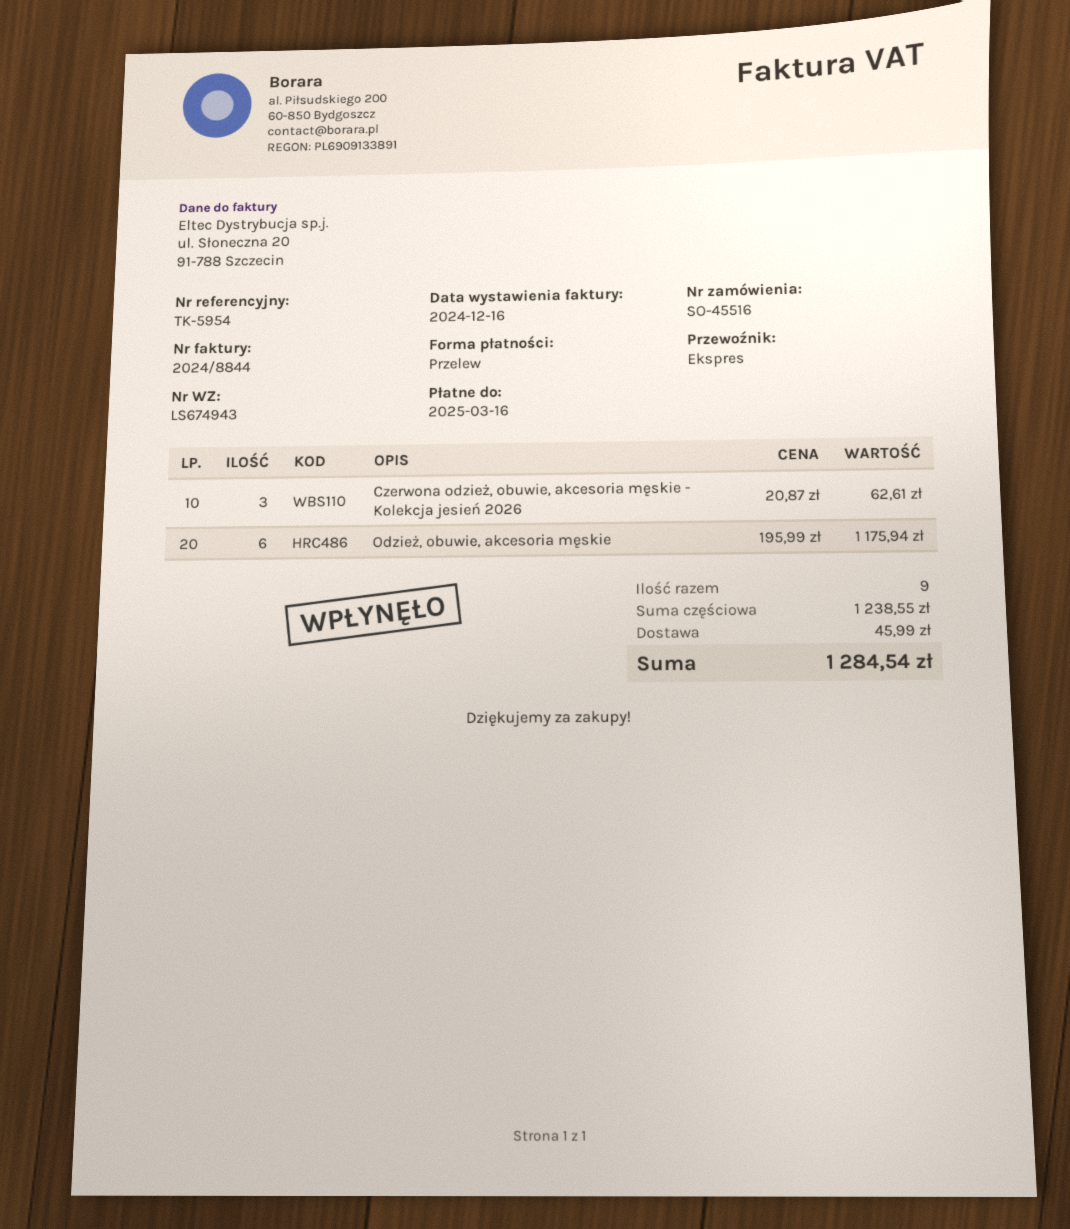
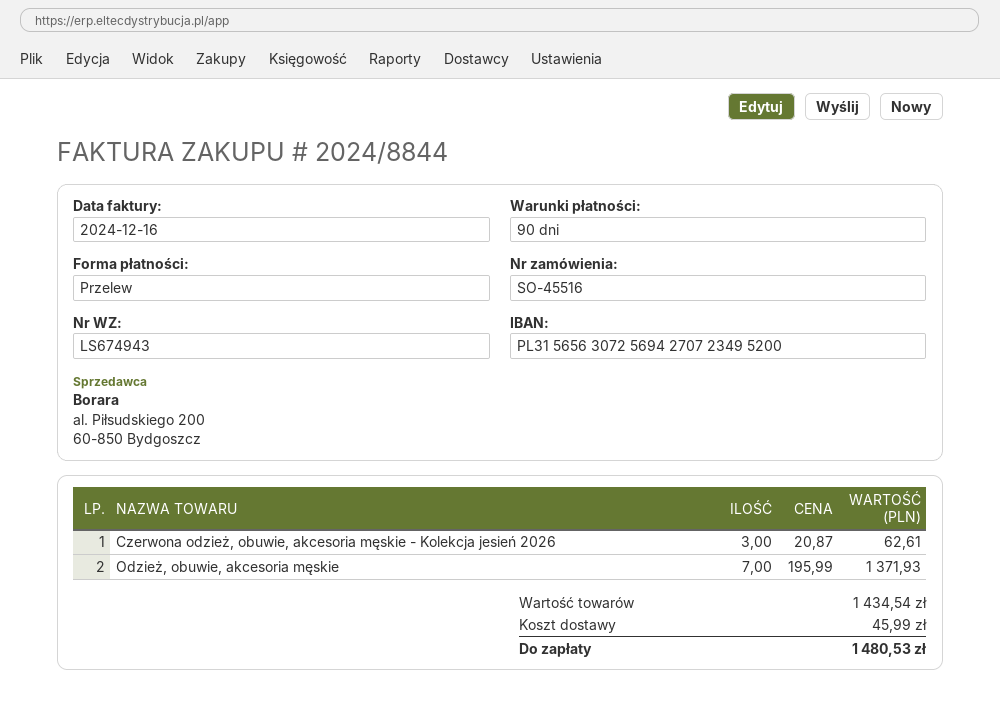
Odzież, obuwie, akcesoria męskie: 6 x 195.99 = 1175.94 -> 7 x 195.99 = 1371.93
subtotal: 1238.55 -> 1434.54
total: 1284.54 -> 1480.53

